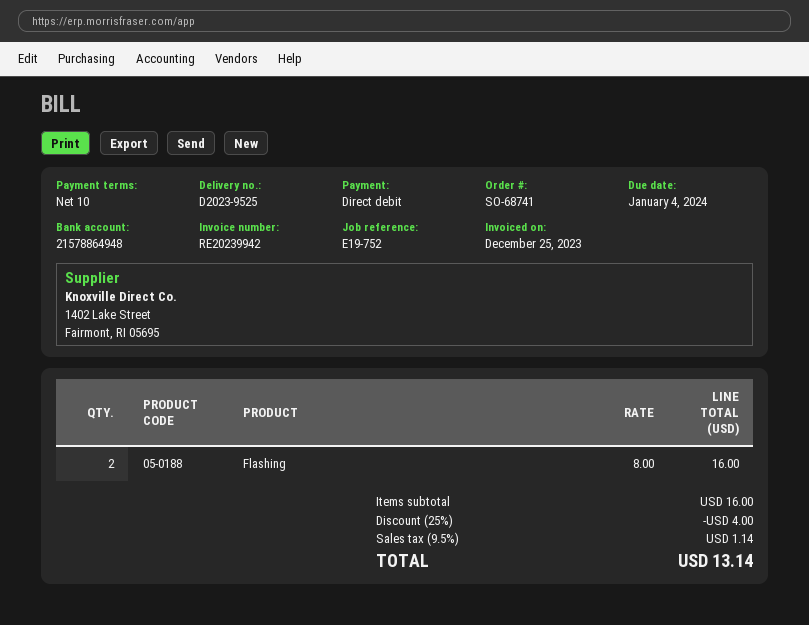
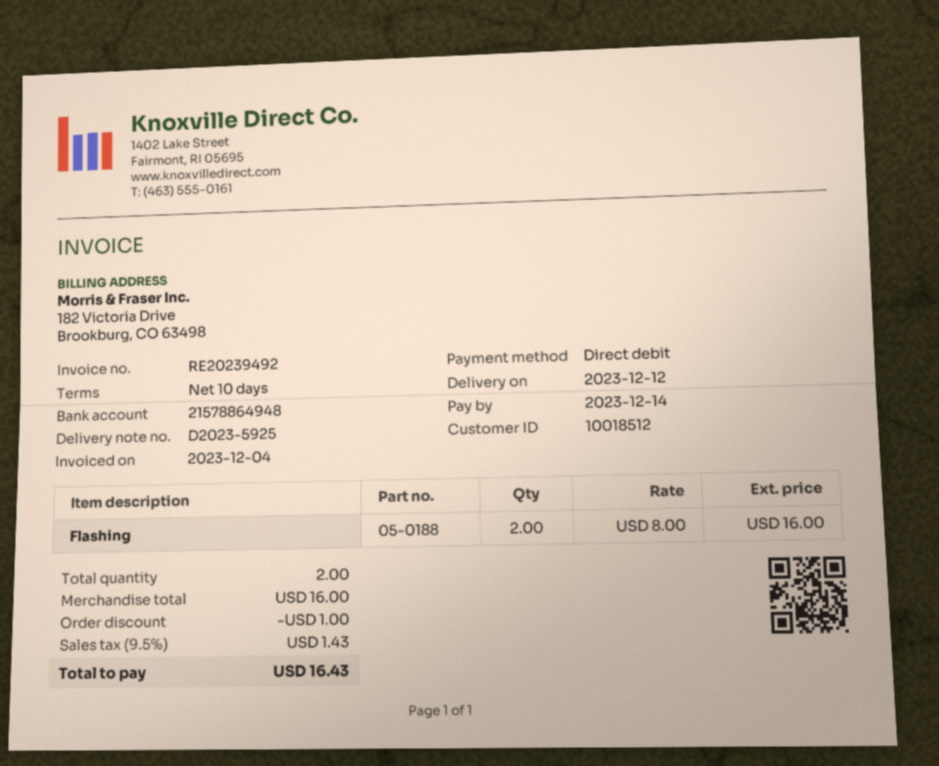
delivery note number: D2023-9525 -> D2023-5925
invoice number: RE20239942 -> RE20239492
invoice date: 2023-12-25 -> 2023-12-04
due date: 2024-01-04 -> 2023-12-14
discount: 4.00 -> 1.00
tax: 9.5% = 1.14 -> 9.5% = 1.43
total: 13.14 -> 16.43

